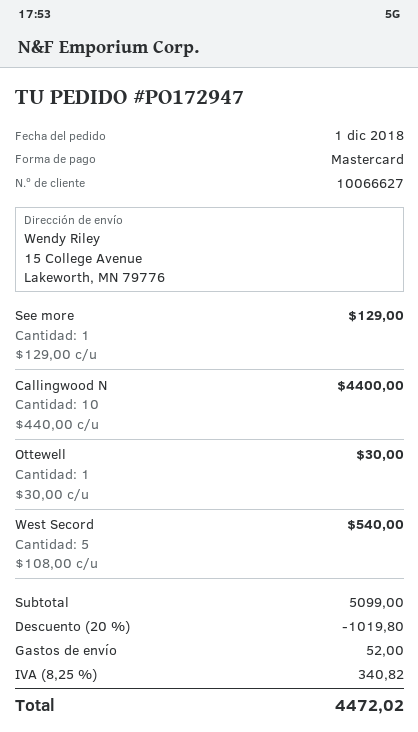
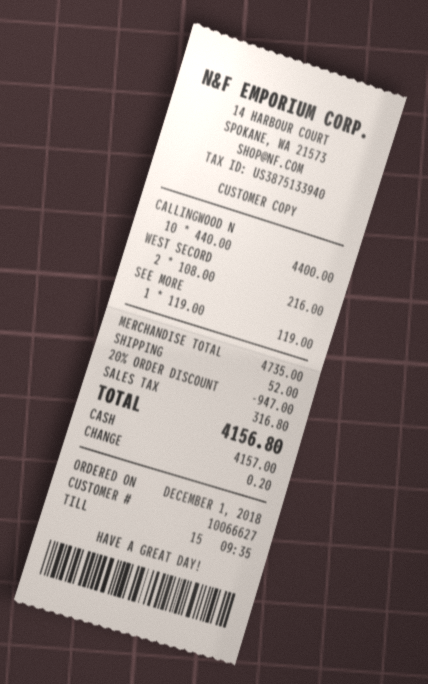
payment method: Mastercard -> cash
See more: 1 x 129.00 = 129.00 -> 1 x 119.00 = 119.00
Ottewell: 1 x 30.00 = 30.00 -> none
West Secord: 5 x 108.00 = 540.00 -> 2 x 108.00 = 216.00
subtotal: 5099.00 -> 4735.00
discount: 20% = 1019.80 -> 20% = 947.00
tax: 340.82 -> 316.80
total: 4472.02 -> 4156.80

